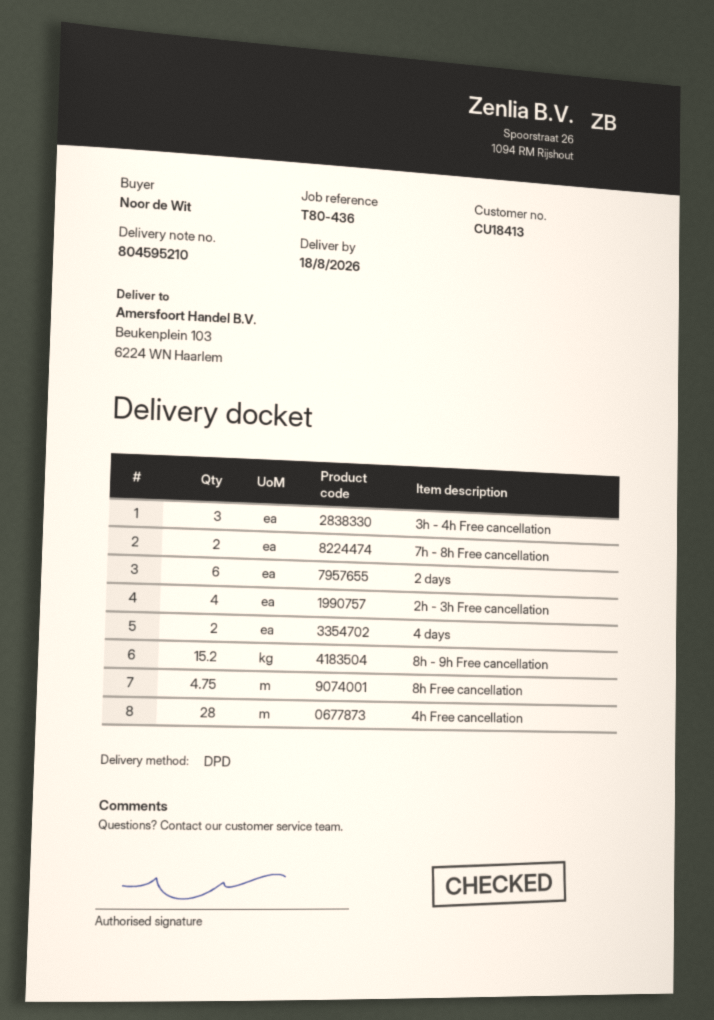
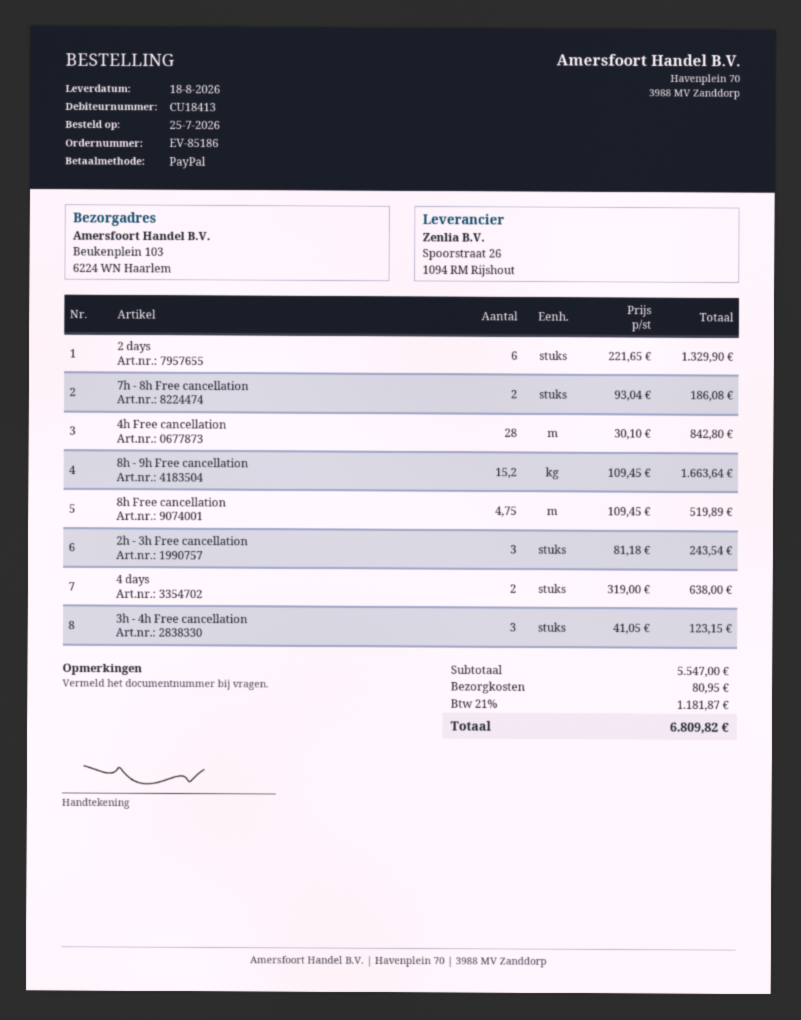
2h - 3h Free cancellation: 4 -> 3

